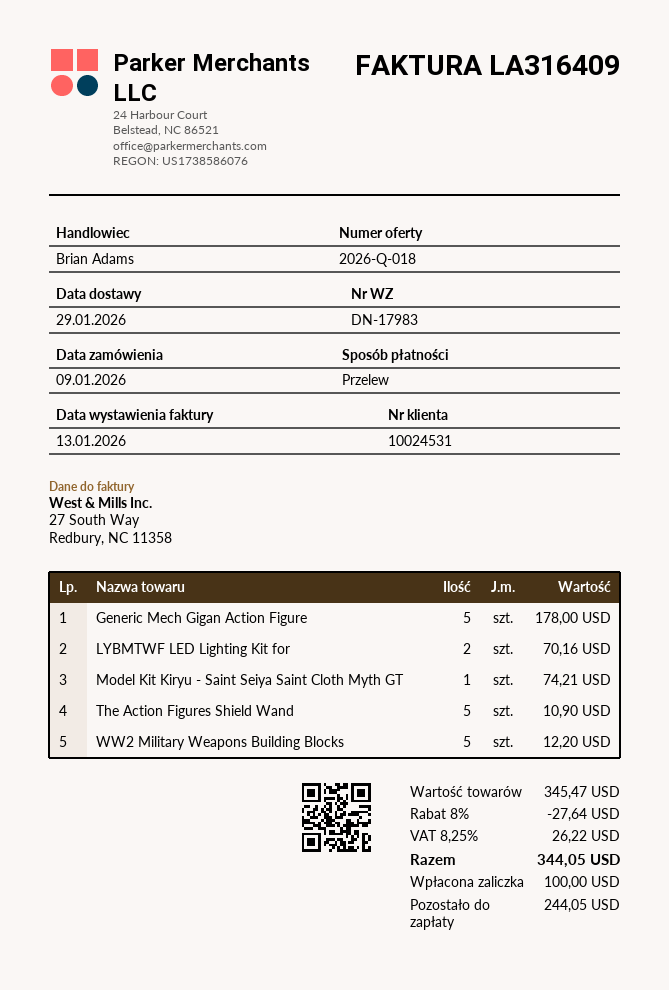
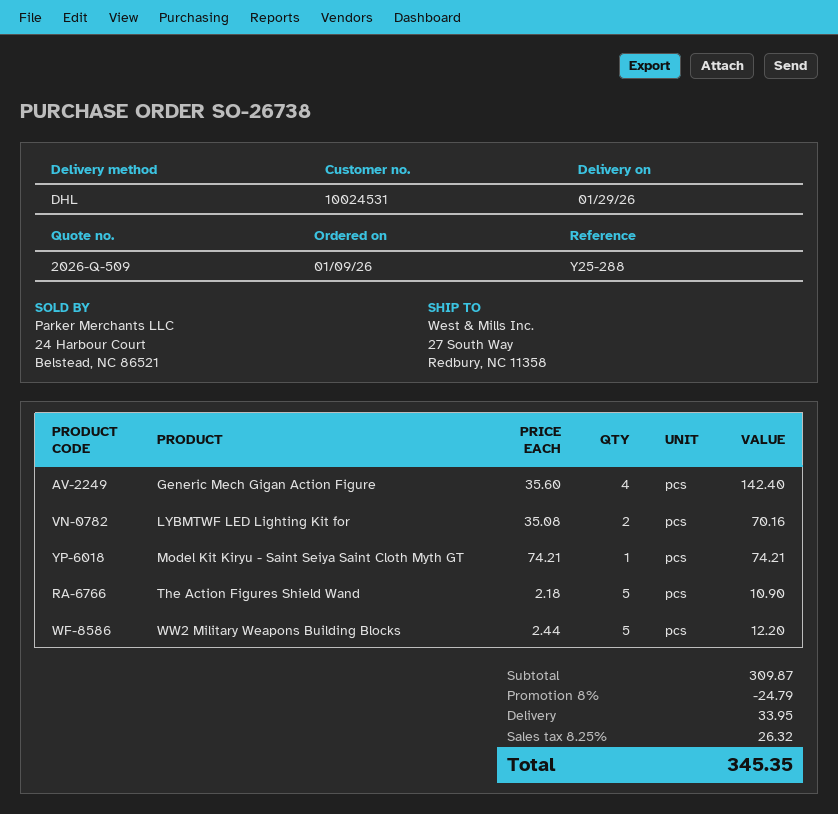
quote number: 2026-Q-018 -> 2026-Q-509
Generic Mech Gigan Action Figure: 5 for 178.00 -> 4 for 142.40
subtotal: 345.47 -> 309.87
discount: 8% = 27.64 -> 8% = 24.79
shipping: none -> 33.95
tax: 8.25% = 26.22 -> 8.25% = 26.32
total: 344.05 -> 345.35

